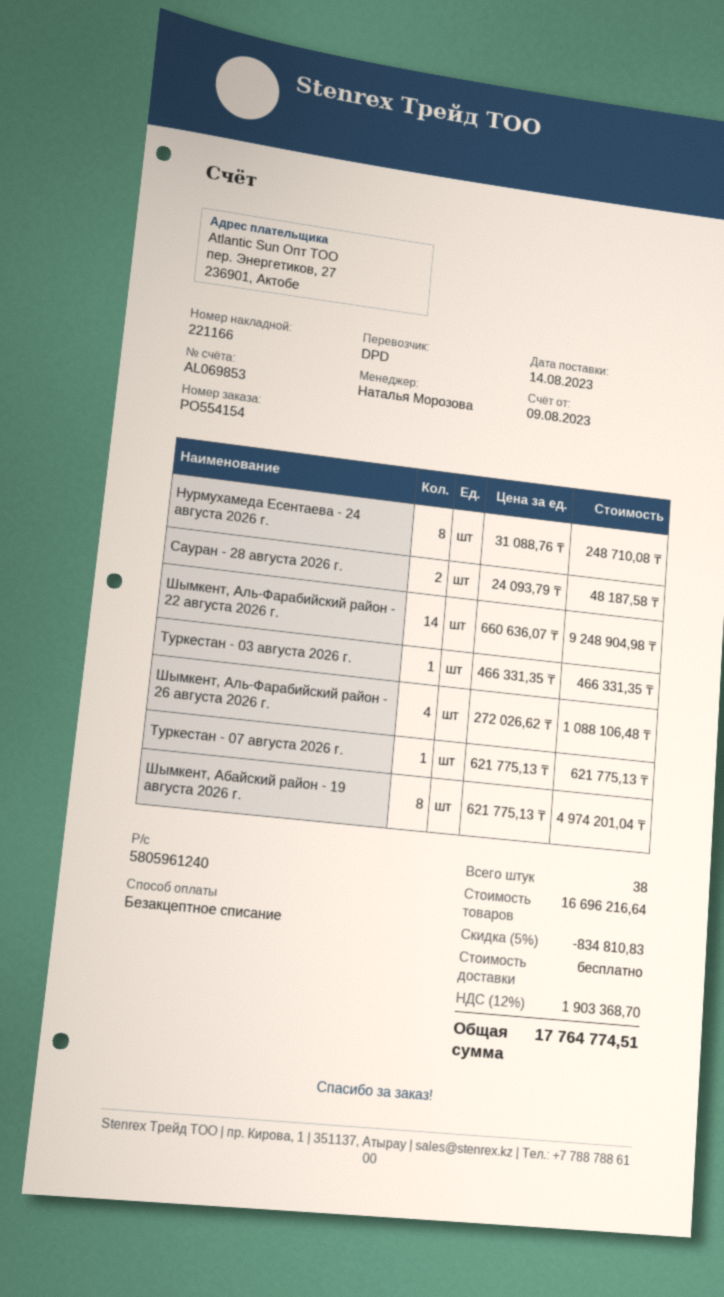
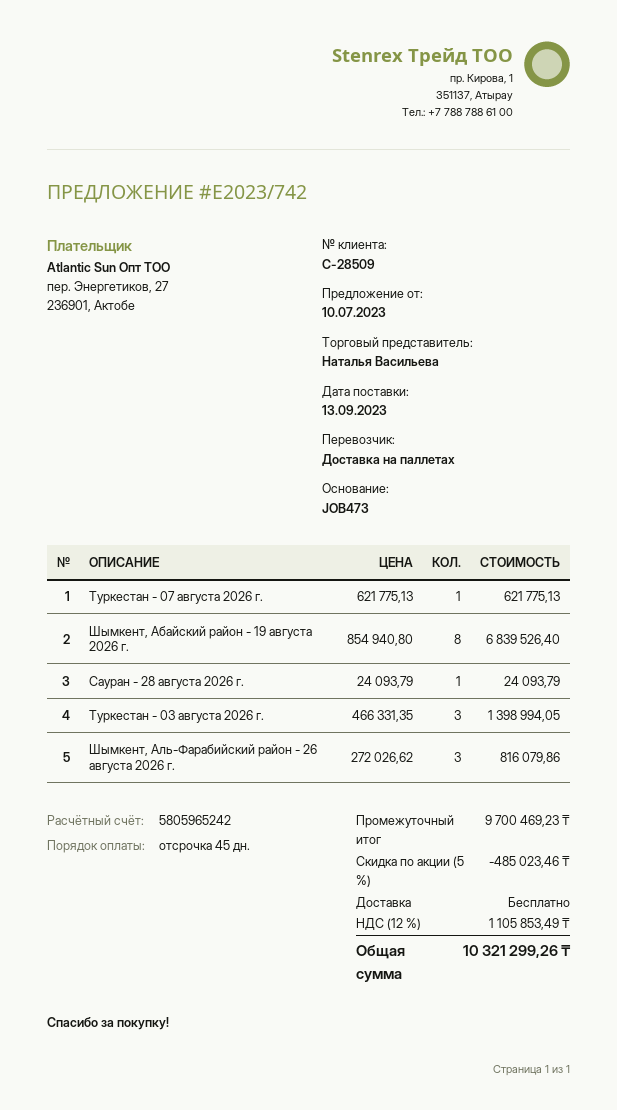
delivery date: 2023-08-14 -> 2023-09-13
sales rep: Наталья Морозова -> Наталья Васильева
bank account: 5805961240 -> 5805965242
shipping method: DPD -> pallet freight
Нурмухамеда Есентаева - 24 августа 2026 г.: 8 x 31088.76 = 248710.08 -> none
Сауран - 28 августа 2026 г.: 2 x 24093.79 = 48187.58 -> 1 x 24093.79 = 24093.79
Шымкент, Аль-Фарабийский район - 22 августа 2026 г.: 14 x 660636.07 = 9248904.98 -> none
Туркестан - 03 августа 2026 г.: 1 x 466331.35 = 466331.35 -> 3 x 466331.35 = 1398994.05
Шымкент, Аль-Фарабийский район - 26 августа 2026 г.: 4 x 272026.62 = 1088106.48 -> 3 x 272026.62 = 816079.86
Шымкент, Абайский район - 19 августа 2026 г.: 8 x 621775.13 = 4974201.04 -> 8 x 854940.80 = 6839526.40
subtotal: 16696216.64 -> 9700469.23
discount: 5% = 834810.83 -> 5% = 485023.46
tax: 12% = 1903368.70 -> 12% = 1105853.49
total: 17764774.51 -> 10321299.26

